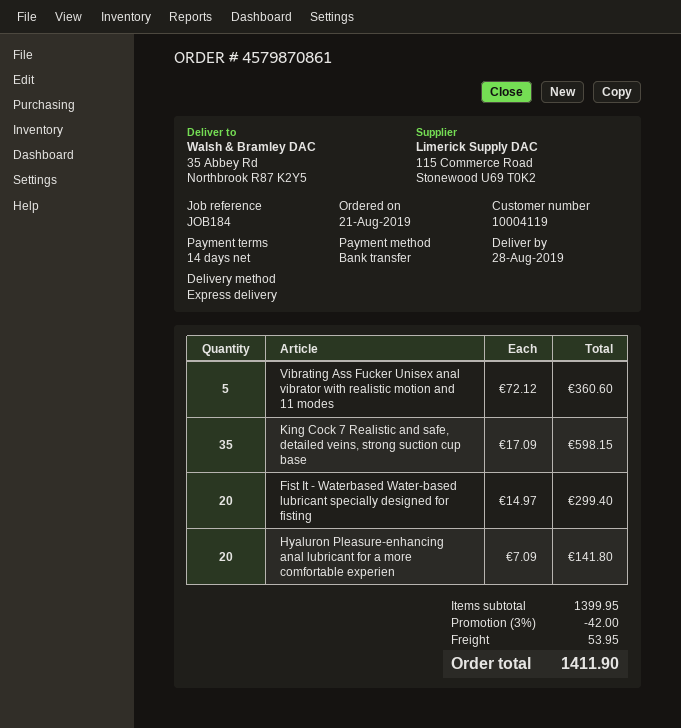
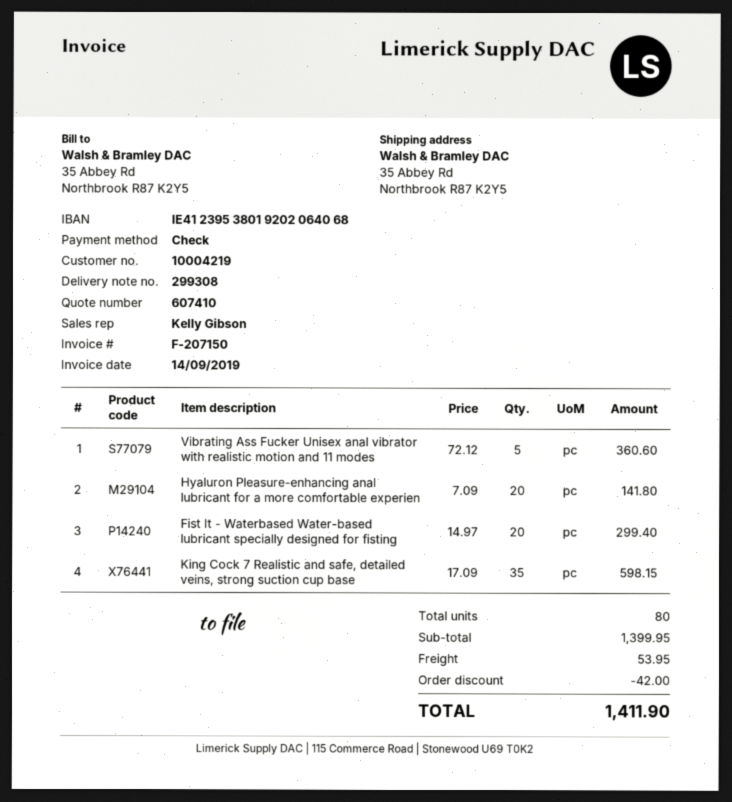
customer number: 10004119 -> 10004219
payment method: bank transfer -> cheque

